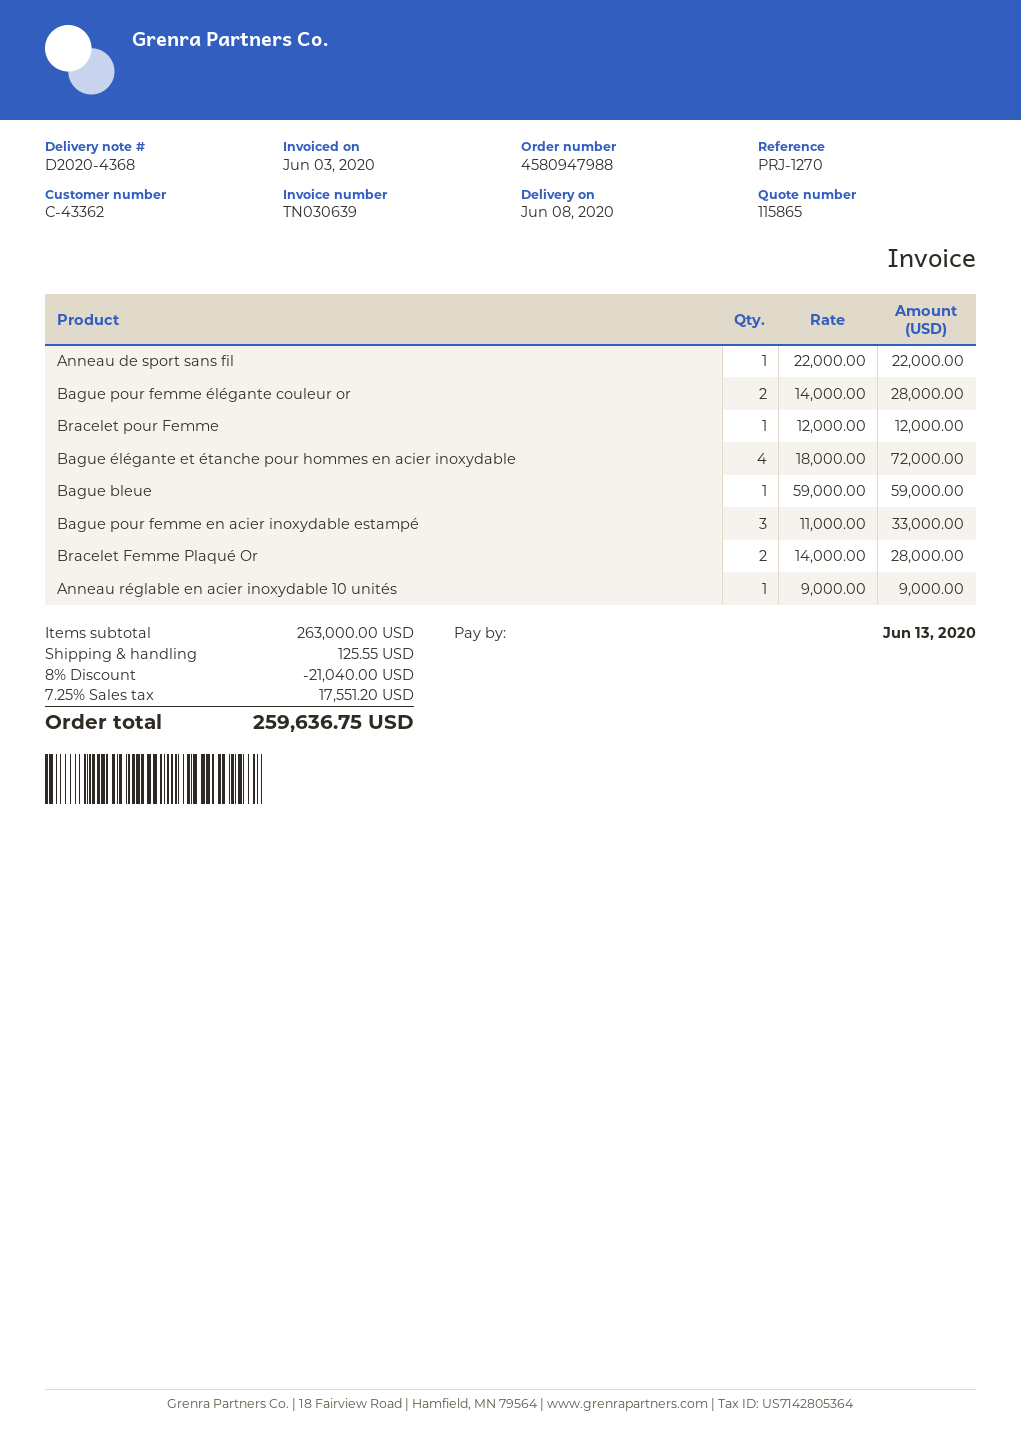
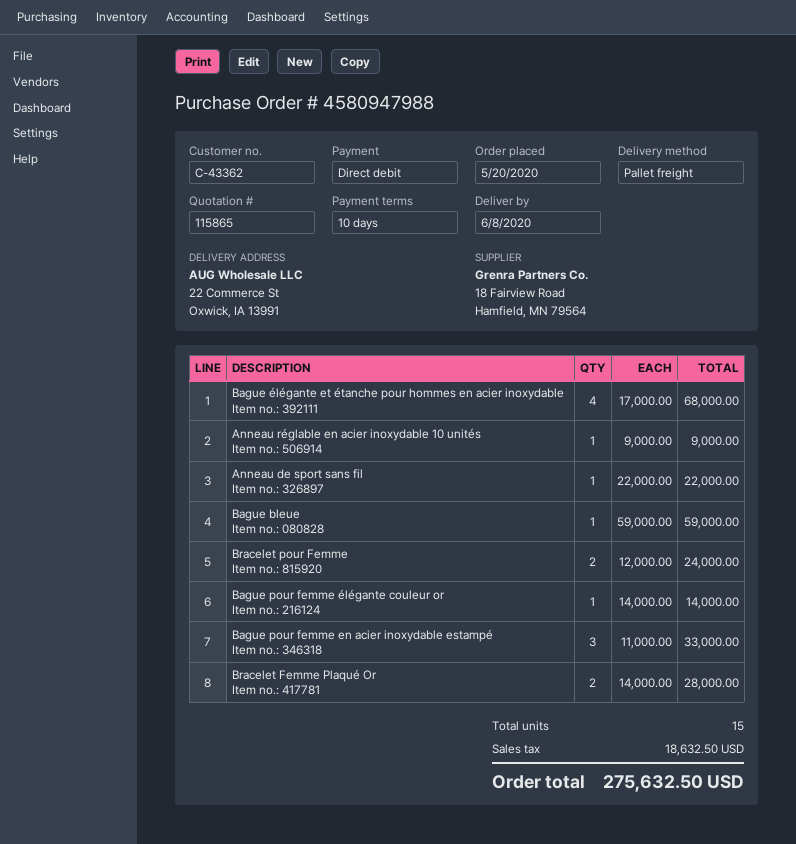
Bague pour femme élégante couleur or: 2 x 14000.00 = 28000.00 -> 1 x 14000.00 = 14000.00
Bracelet pour Femme: 1 x 12000.00 = 12000.00 -> 2 x 12000.00 = 24000.00
Bague élégante et étanche pour hommes en acier inoxydable: 4 x 18000.00 = 72000.00 -> 4 x 17000.00 = 68000.00
discount: 8% = 21040.00 -> none
shipping: 125.55 -> none
tax: 17551.20 -> 18632.50
total: 259636.75 -> 275632.50

